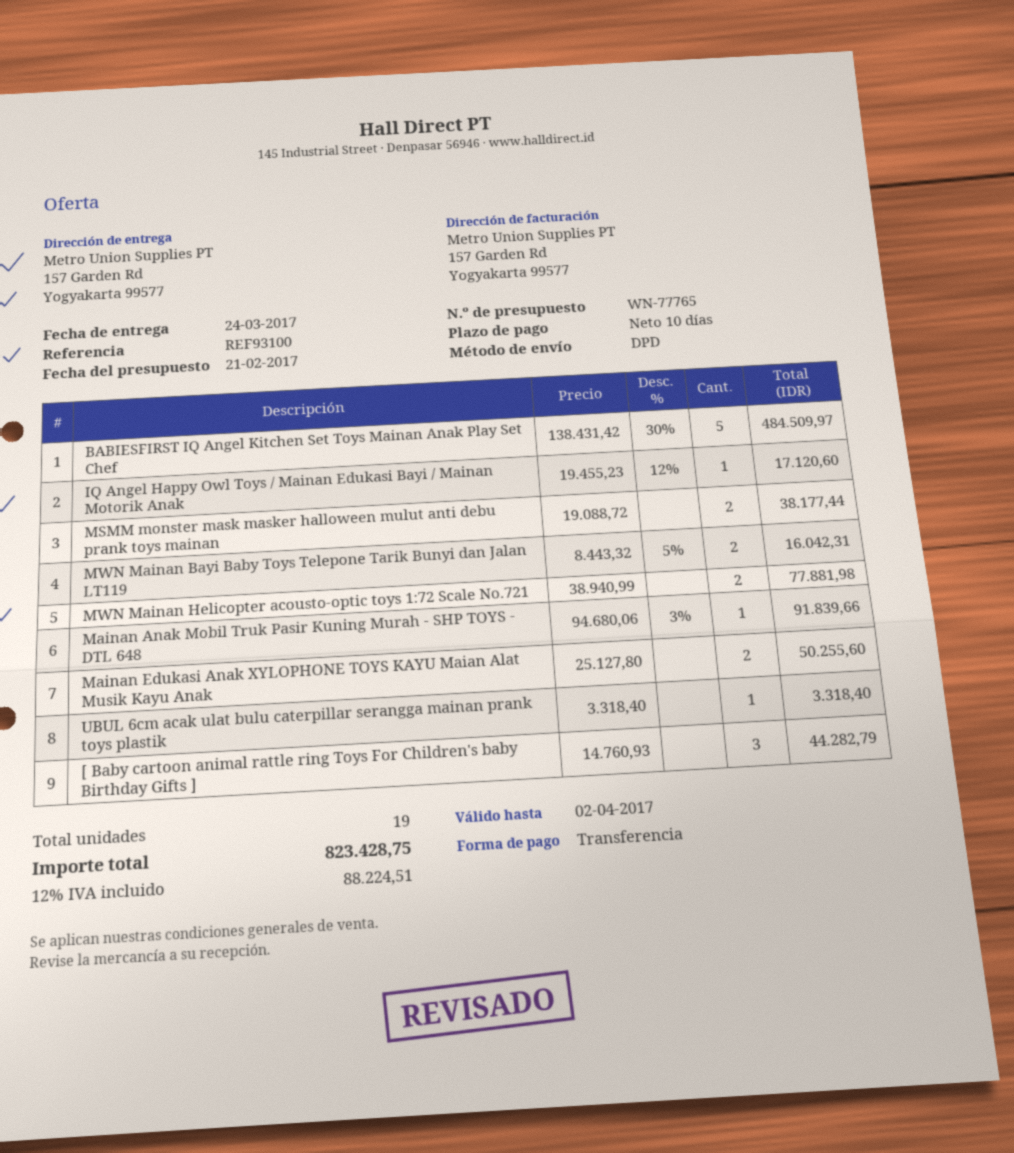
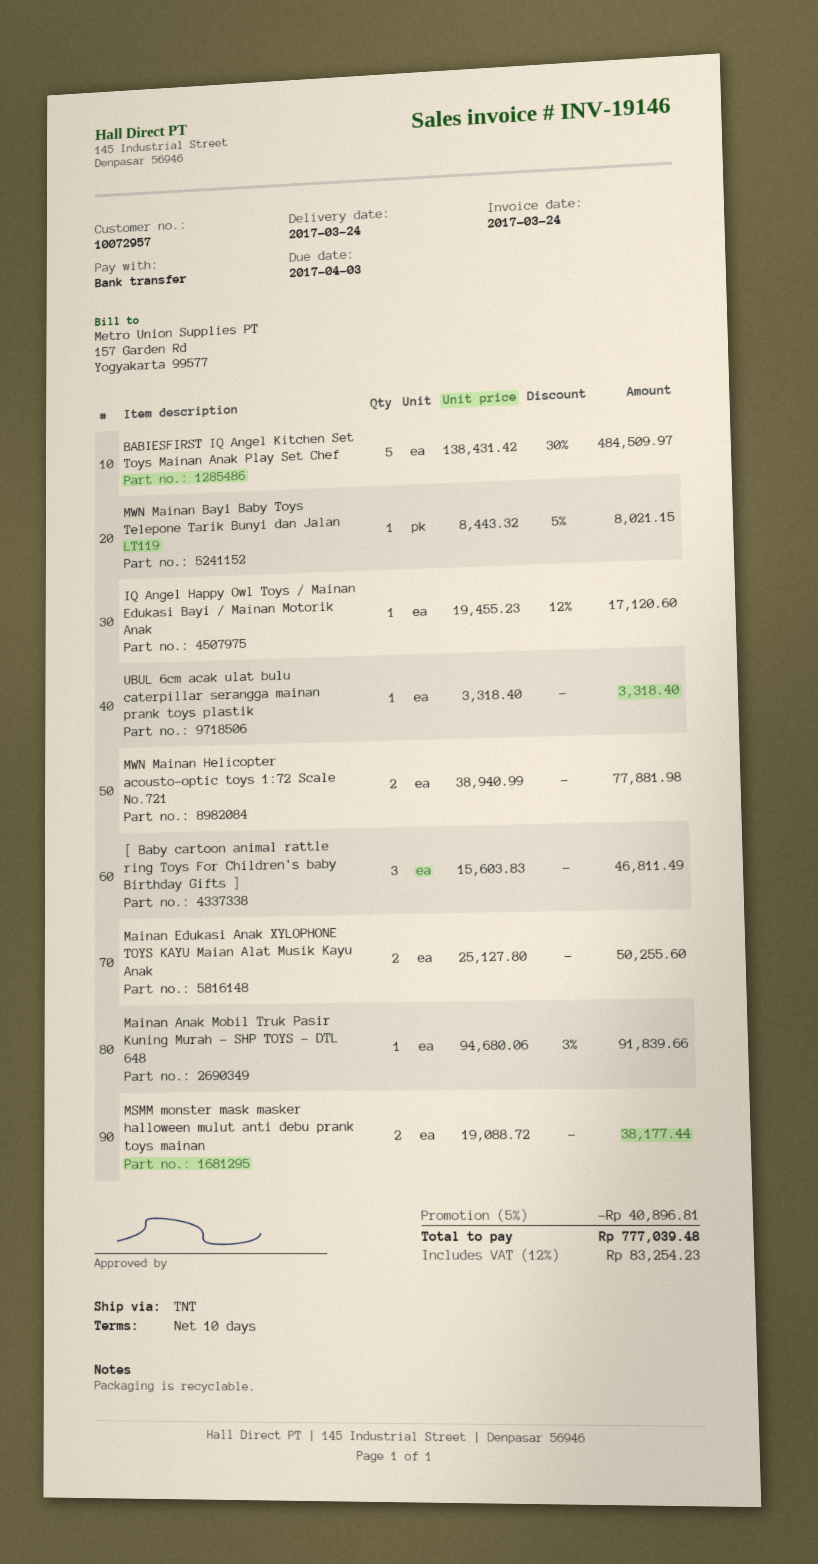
shipping method: DPD -> TNT
MWN Mainan Bayi Baby Toys Telepone Tarik Bunyi dan Jalan LT119: 2 x 8443.32 - 5% = 16042.31 -> 1 x 8443.32 - 5% = 8021.15
[ Baby cartoon animal rattle ring Toys For Children's baby Birthday Gifts ]: 3 x 14760.93 = 44282.79 -> 3 x 15603.83 = 46811.49
discount: none -> 5% = 40896.81
tax: 12% = 88224.51 -> 12% = 83254.23
total: 823428.75 -> 777039.48

